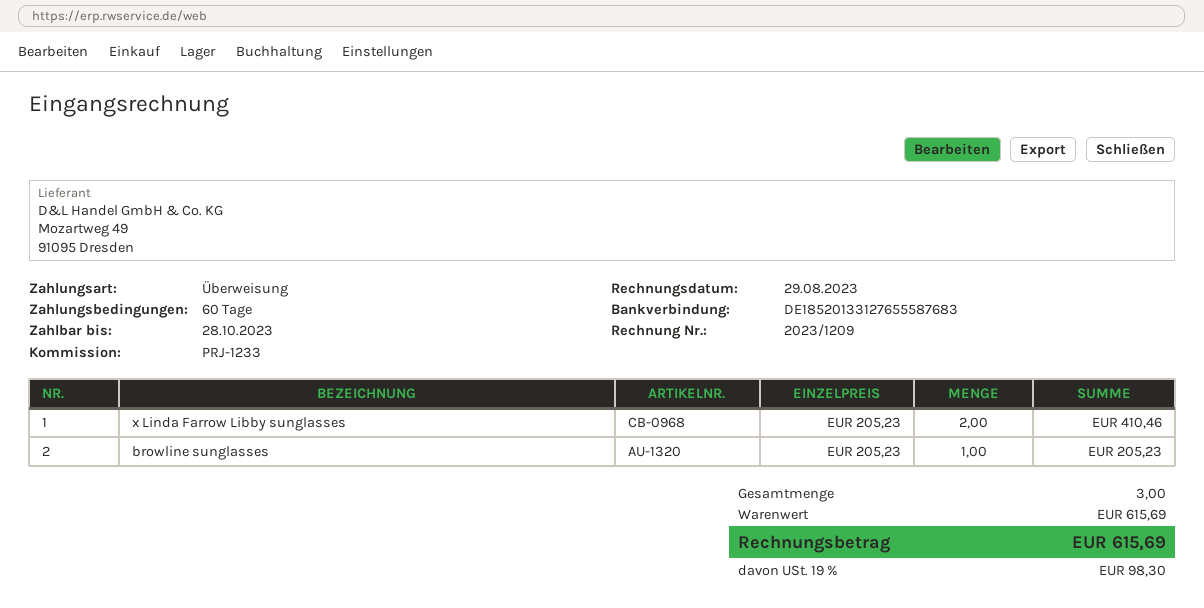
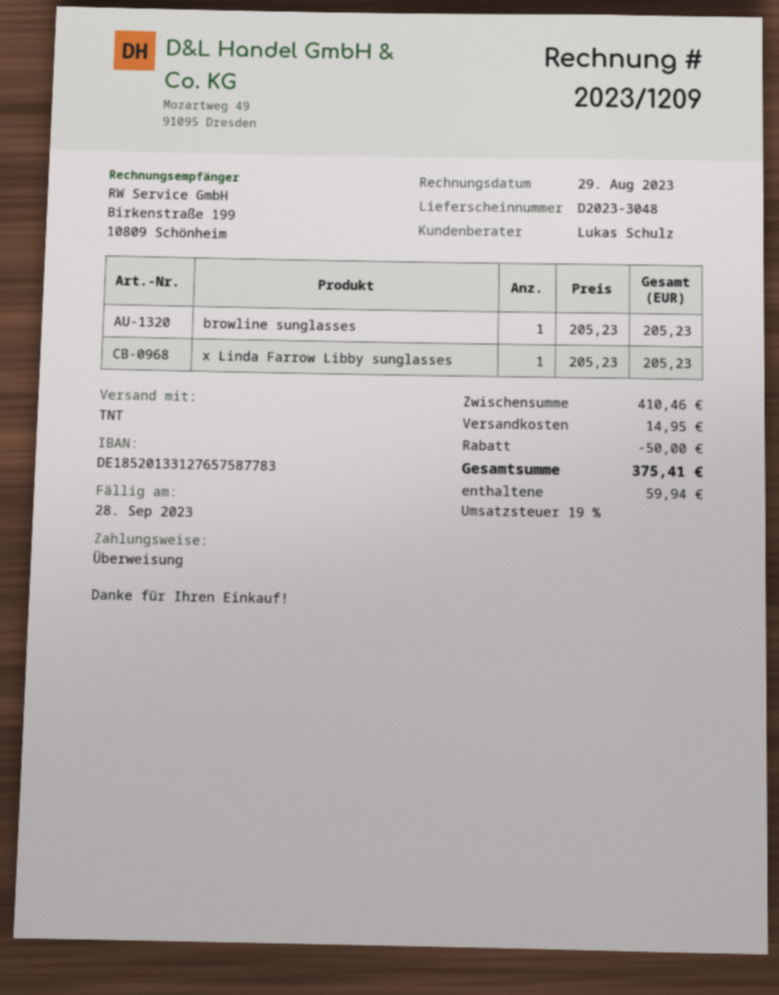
due date: 2023-10-28 -> 2023-09-28
bank account: DE18520133127655587683 -> DE18520133127657587783
x Linda Farrow Libby sunglasses: 2 x 205.23 = 410.46 -> 1 x 205.23 = 205.23
subtotal: 615.69 -> 410.46
discount: none -> 50.00
shipping: none -> 14.95
tax: 19% = 98.30 -> 19% = 59.94
total: 615.69 -> 375.41

